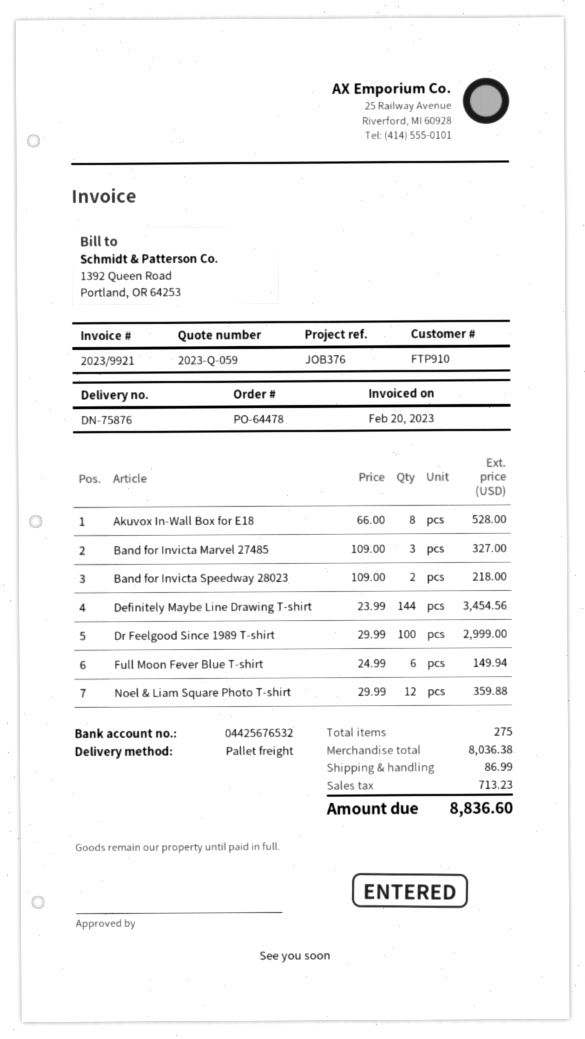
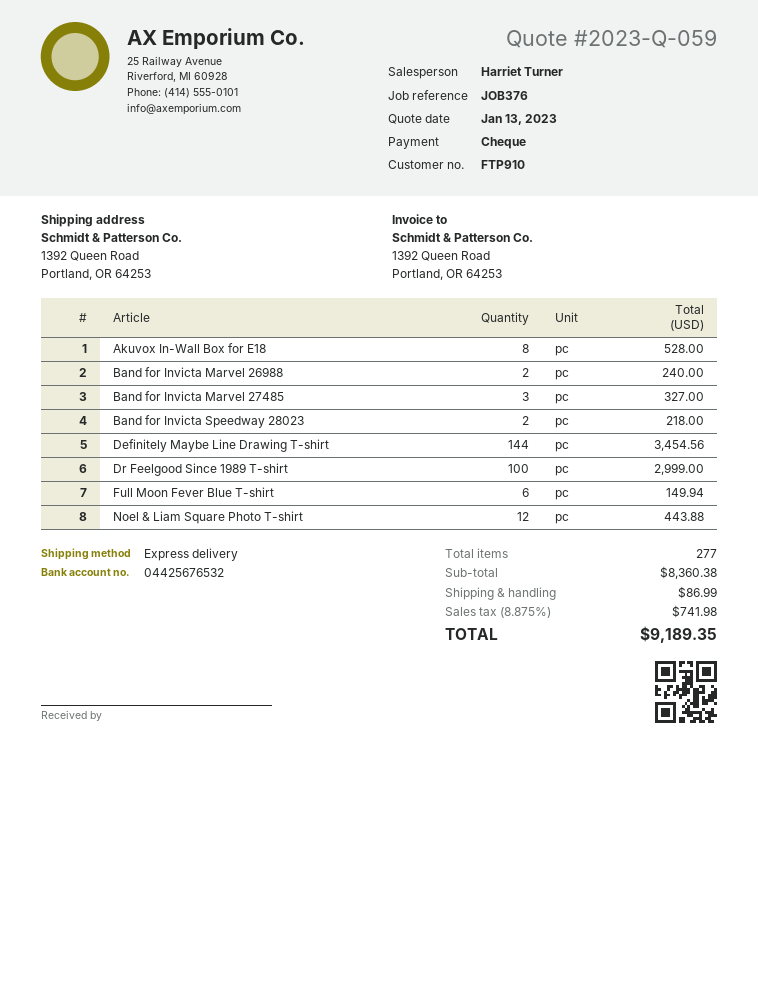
shipping method: pallet freight -> express
Noel & Liam Square Photo T-shirt: 12 for 359.88 -> 12 for 443.88
Band for Invicta Marvel 26988: none -> 2 for 240.00
total quantity: 275 -> 277
subtotal: 8036.38 -> 8360.38
tax: 713.23 -> 741.98
total: 8836.60 -> 9189.35

